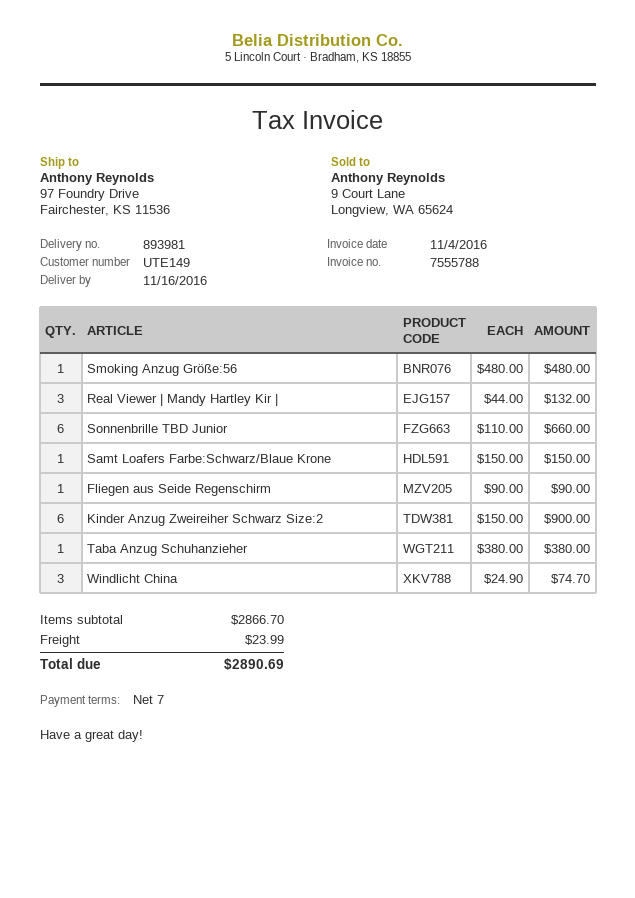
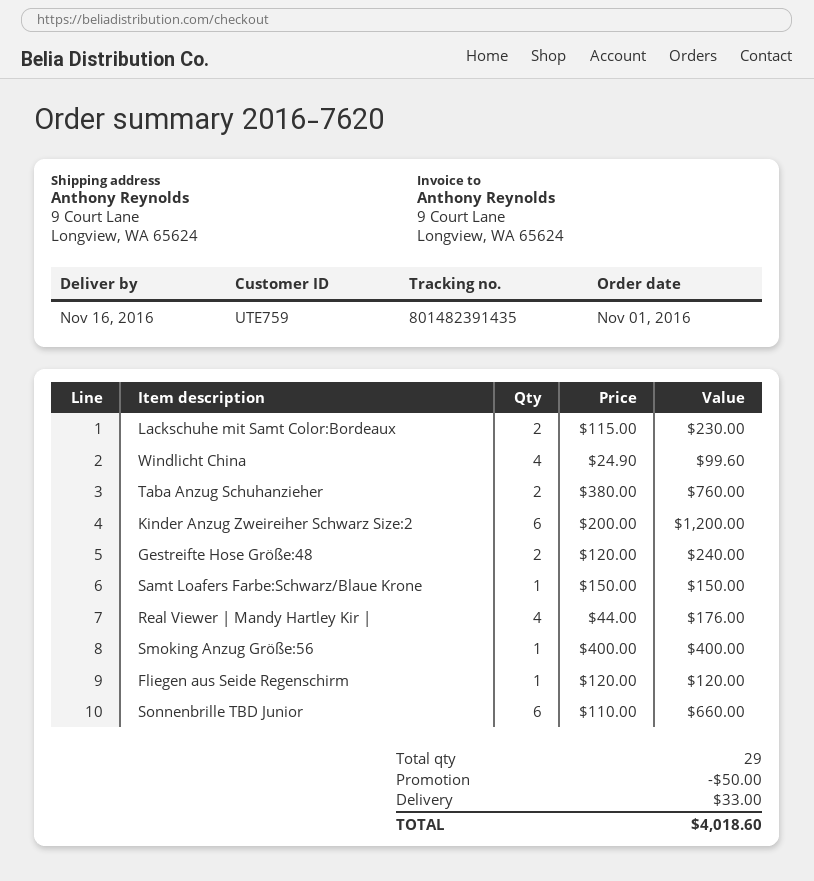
customer number: UTE149 -> UTE759
ship to: 97 Foundry Drive, Fairchester, KS 11536 -> 9 Court Lane, Longview, WA 65624
Smoking Anzug Größe:56: 1 x 480.00 = 480.00 -> 1 x 400.00 = 400.00
Real Viewer | Mandy Hartley Kir |: 3 x 44.00 = 132.00 -> 4 x 44.00 = 176.00
Fliegen aus Seide Regenschirm: 1 x 90.00 = 90.00 -> 1 x 120.00 = 120.00
Kinder Anzug Zweireiher Schwarz Size:2: 6 x 150.00 = 900.00 -> 6 x 200.00 = 1200.00
Taba Anzug Schuhanzieher: 1 x 380.00 = 380.00 -> 2 x 380.00 = 760.00
Windlicht China: 3 x 24.90 = 74.70 -> 4 x 24.90 = 99.60
Lackschuhe mit Samt Color:Bordeaux: none -> 2 x 115.00 = 230.00
Gestreifte Hose Größe:48: none -> 2 x 120.00 = 240.00
discount: none -> 50.00
shipping: 23.99 -> 33.00
total: 2890.69 -> 4018.60

